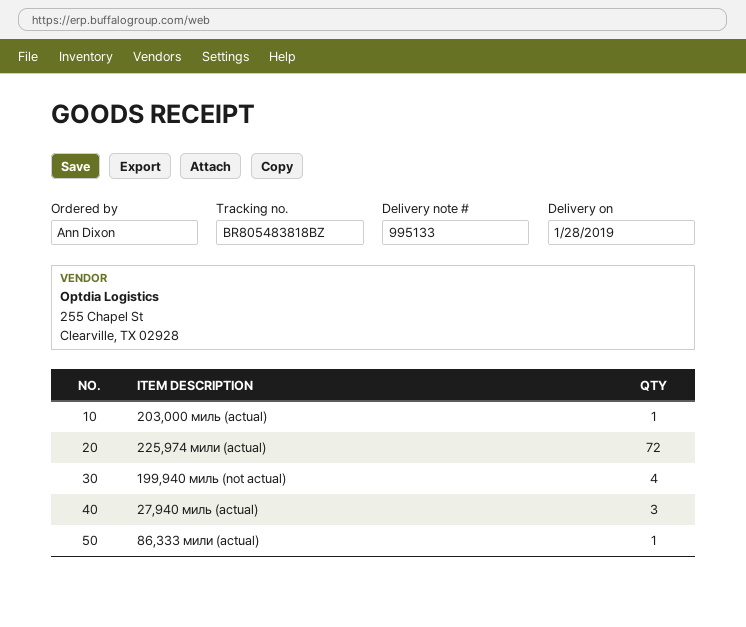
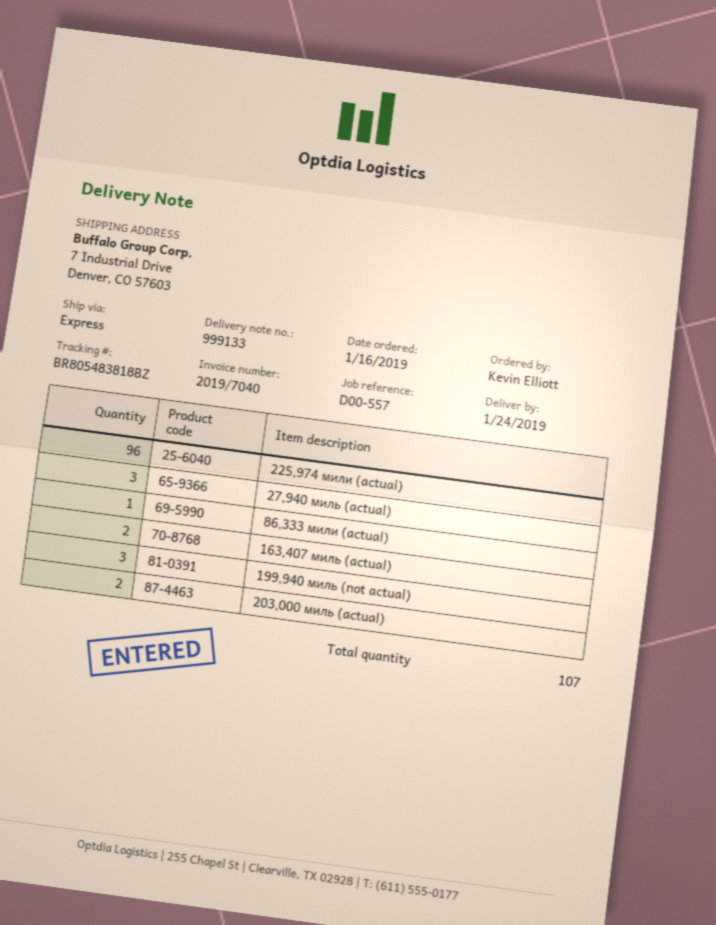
delivery note number: 995133 -> 999133
delivery date: 2019-01-28 -> 2019-01-24
ordered by: Ann Dixon -> Kevin Elliott
203,000 миль (actual): 1 -> 2
225,974 мили (actual): 72 -> 96
199,940 миль (not actual): 4 -> 3
163,407 миль (actual): none -> 2

